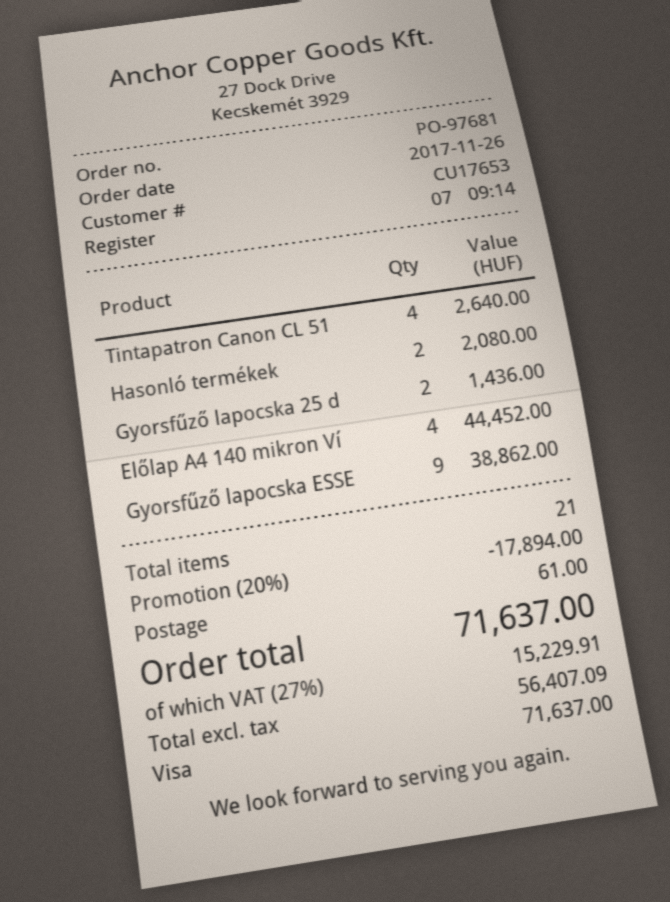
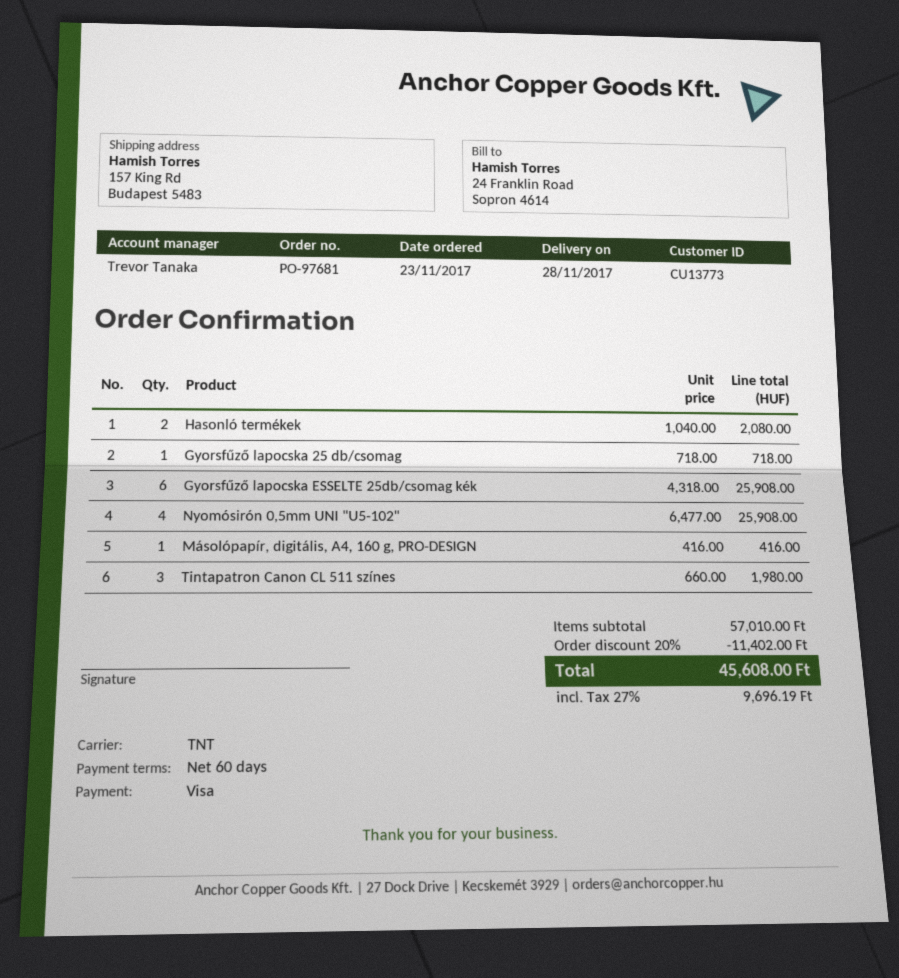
order date: 2017-11-26 -> 2017-11-23
customer number: CU17653 -> CU13773
Tintapatron Canon CL 51: 4 for 2640.00 -> 3 for 1980.00
Gyorsfűző lapocska 25 d: 2 for 1436.00 -> 1 for 718.00
Előlap A4 140 mikron Ví: 4 for 44452.00 -> none
Gyorsfűző lapocska ESSE: 9 for 38862.00 -> 6 for 25908.00
Nyomósirón 0,5mm UNI "U5-102": none -> 4 for 25908.00
Másolópapír, digitális, A4, 160 g, PRO-DESIGN: none -> 1 for 416.00
discount: 20% = 17894.00 -> 20% = 11402.00
shipping: 61.00 -> none
tax: 27% = 15229.91 -> 27% = 9696.19
total: 71637.00 -> 45608.00

